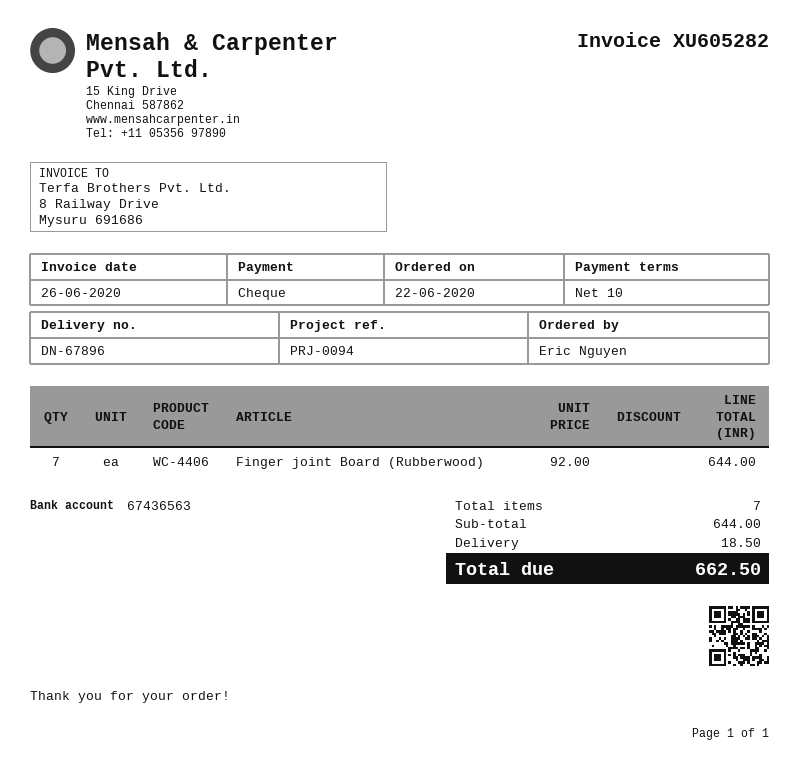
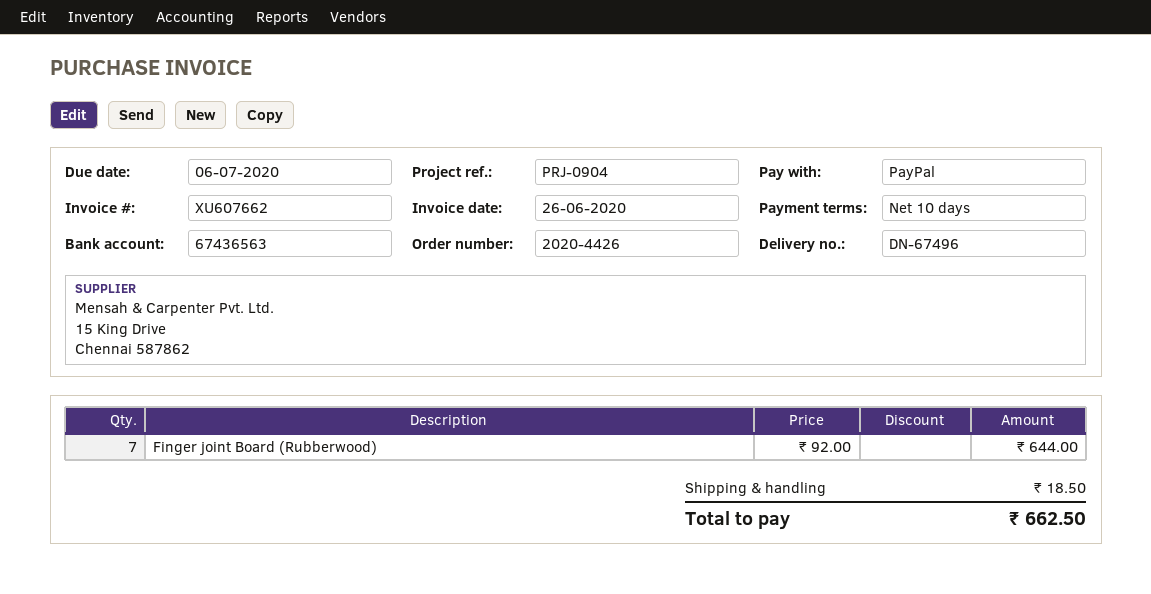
delivery note number: DN-67896 -> DN-67496
invoice number: XU605282 -> XU607662
reference: PRJ-0094 -> PRJ-0904
payment method: cheque -> PayPal

